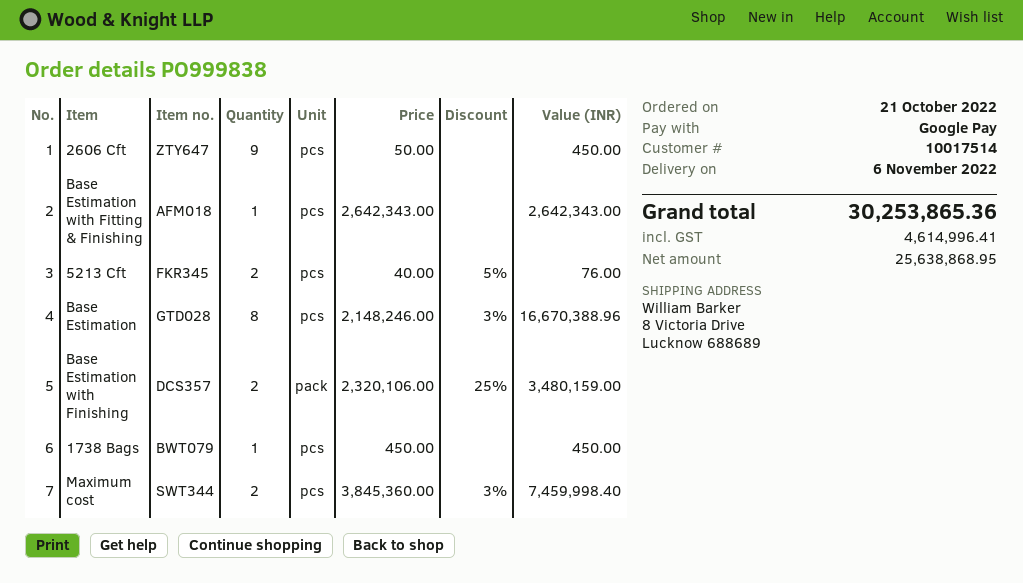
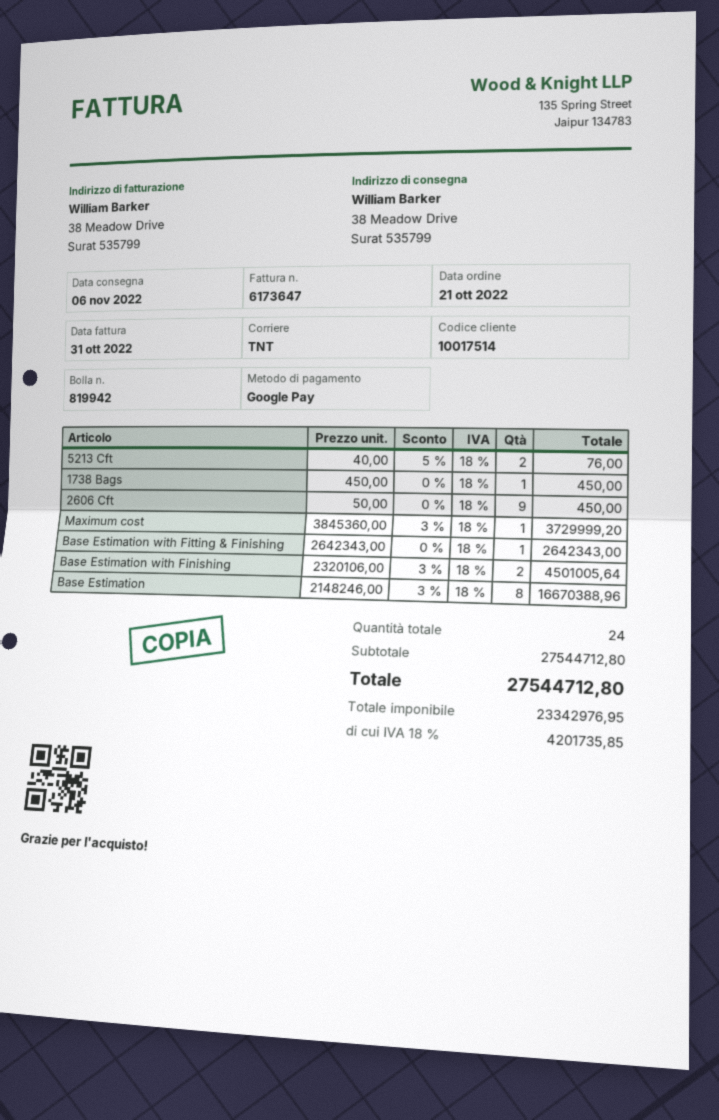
ship to: 8 Victoria Drive, Lucknow 688689 -> 38 Meadow Drive, Surat 535799
Base Estimation with Finishing: 2 x 2320106.00 - 25% = 3480159.00 -> 2 x 2320106.00 - 3% = 4501005.64
Maximum cost: 2 x 3845360.00 - 3% = 7459998.40 -> 1 x 3845360.00 - 3% = 3729999.20
net: 25638868.95 -> 23342976.95
tax: 4614996.41 -> 4201735.85
total: 30253865.36 -> 27544712.80

